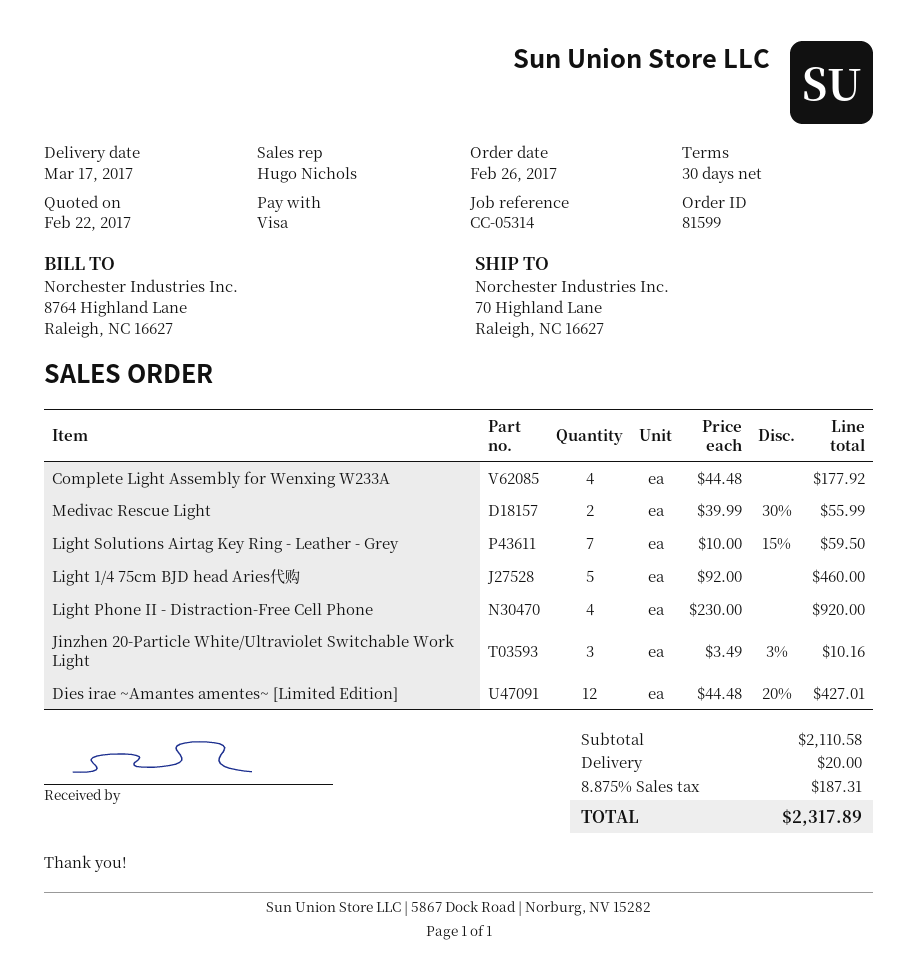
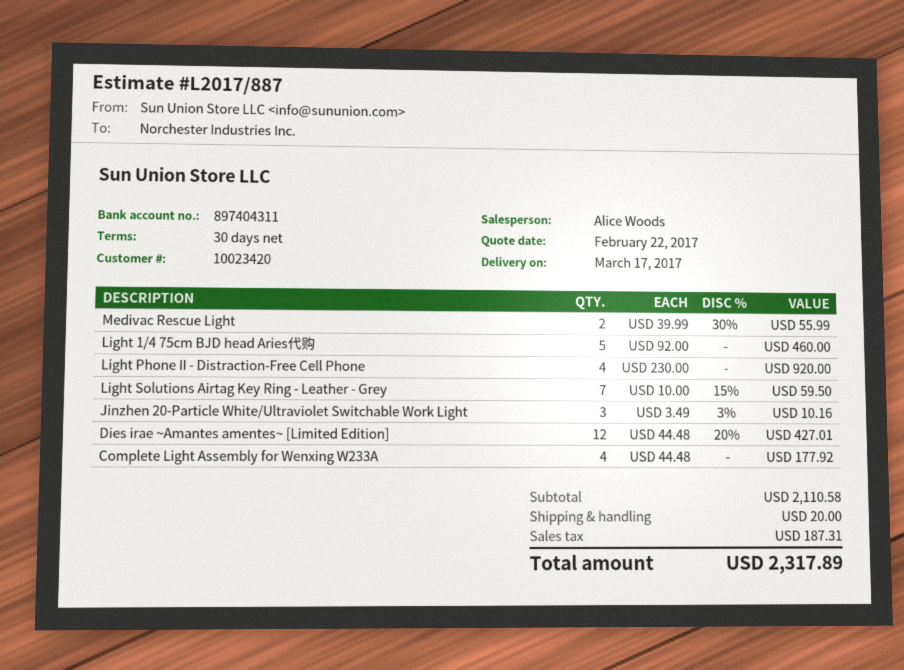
sales rep: Hugo Nichols -> Alice Woods

